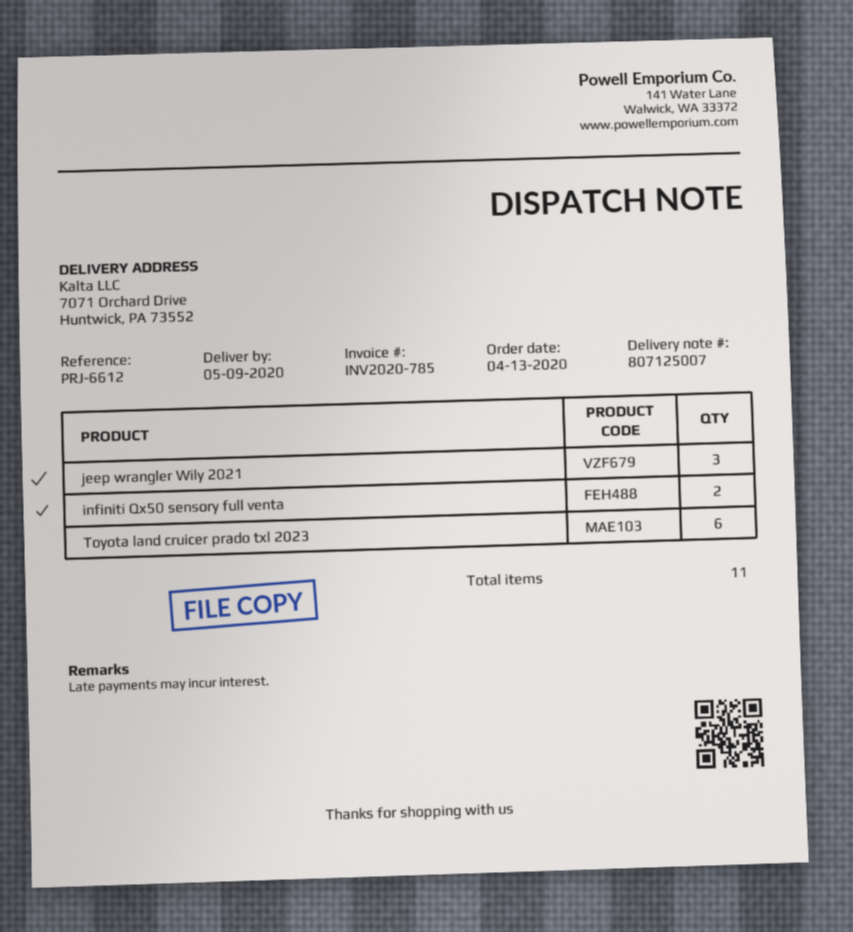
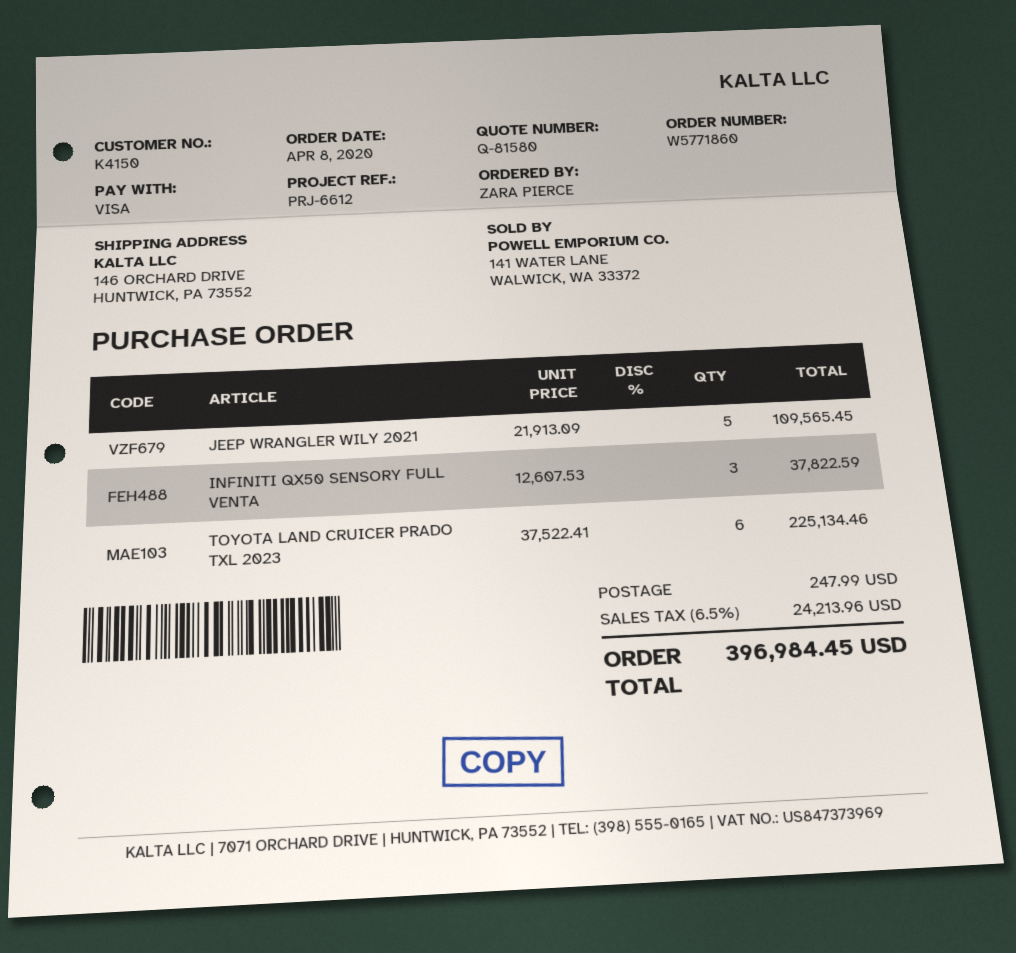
order date: 2020-04-13 -> 2020-04-08
ship to: 7071 Orchard Drive, Huntwick, PA 73552 -> 146 ORCHARD DRIVE, HUNTWICK, PA 73552
jeep wrangler Wily 2021: 3 -> 5
infiniti Qx50 sensory full venta: 2 -> 3

